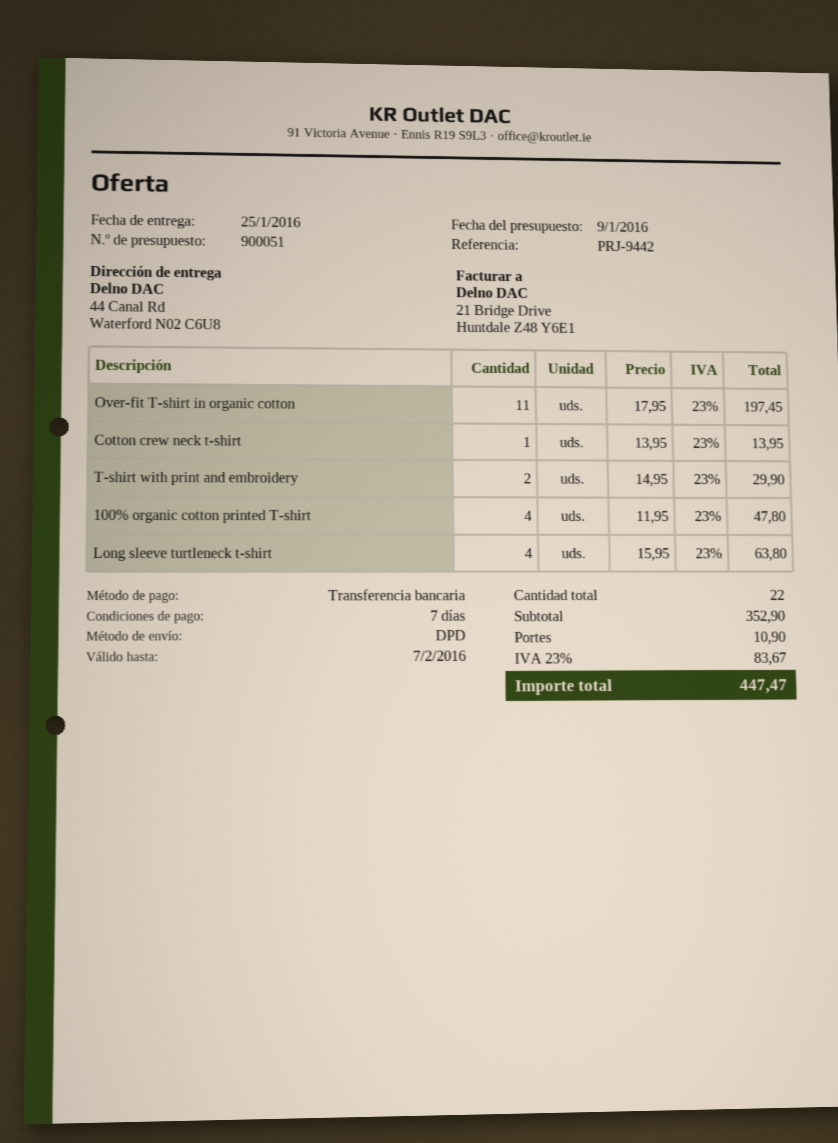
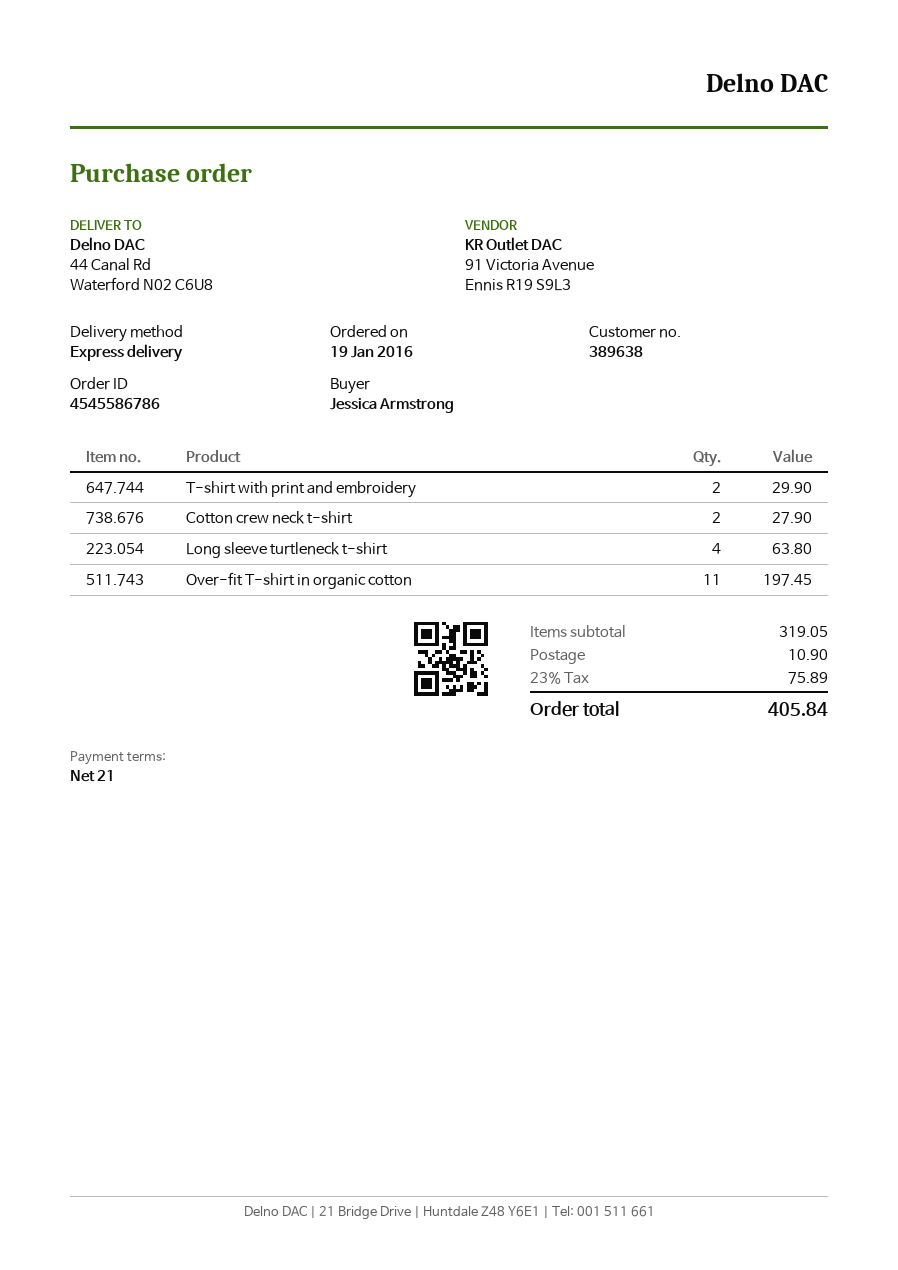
payment terms: 7 days -> 21 days
shipping method: DPD -> express
Cotton crew neck t-shirt: 1 for 13.95 -> 2 for 27.90
100% organic cotton printed T-shirt: 4 for 47.80 -> none
subtotal: 352.90 -> 319.05
tax: 23% = 83.67 -> 23% = 75.89
total: 447.47 -> 405.84

